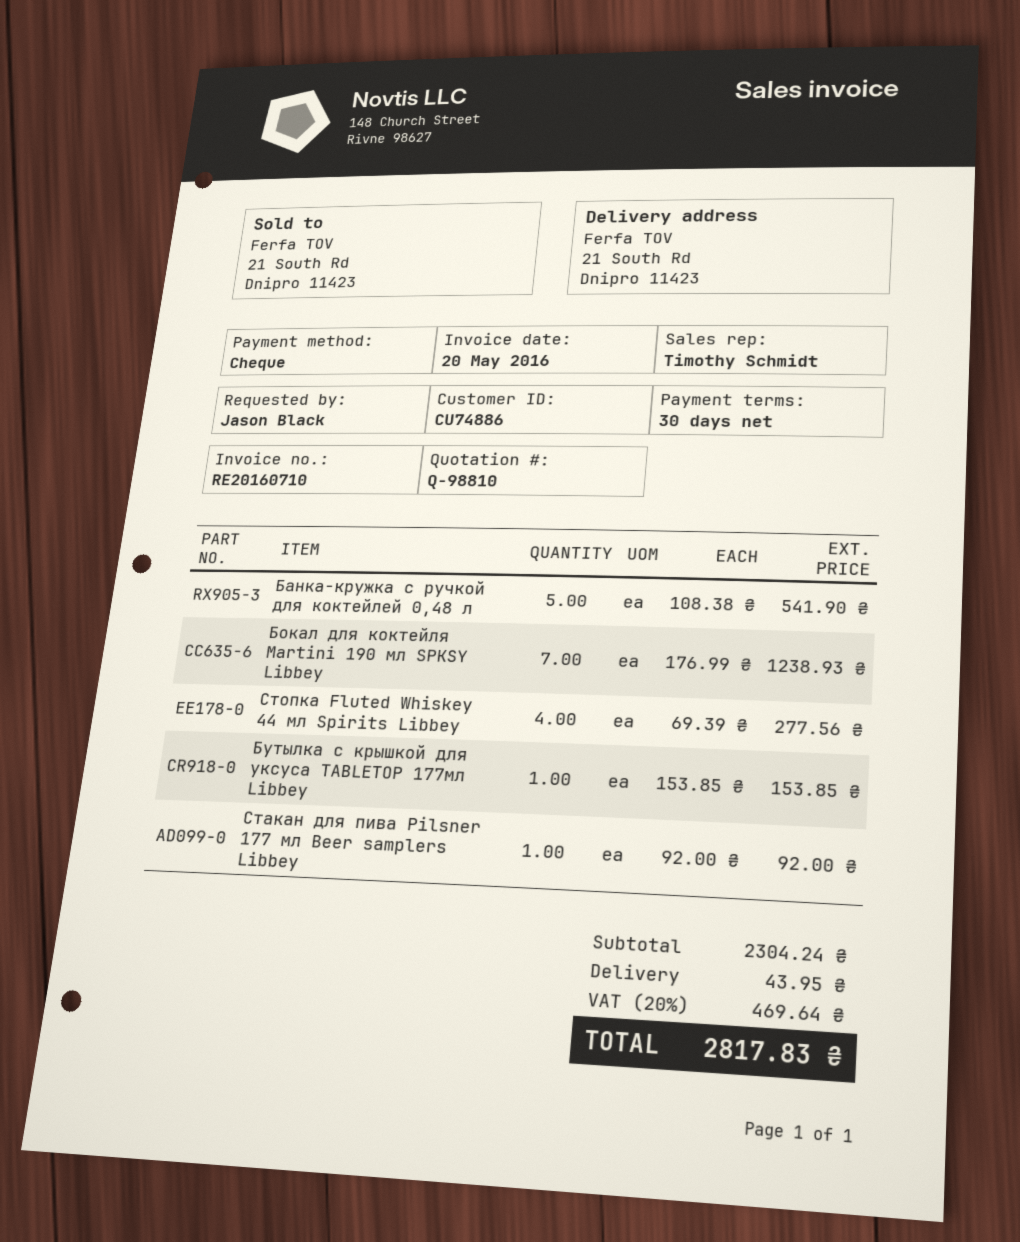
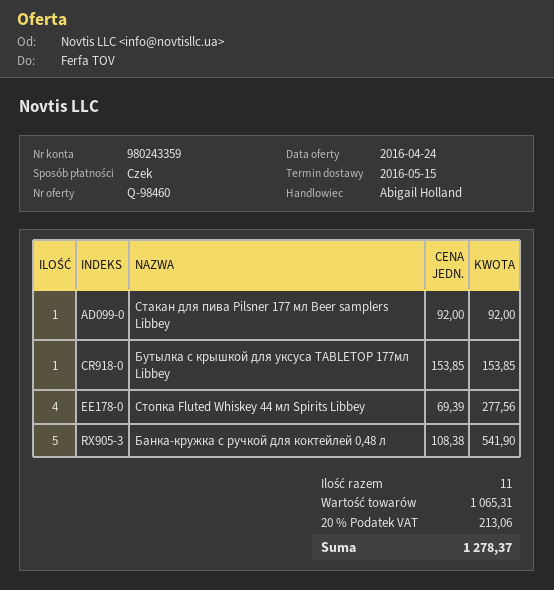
quote number: Q-98810 -> Q-98460
sales rep: Timothy Schmidt -> Abigail Holland
Бокал для коктейля Martini 190 мл SPKSY Libbey: 7 x 176.99 = 1238.93 -> none
subtotal: 2304.24 -> 1065.31
shipping: 43.95 -> none
tax: 20% = 469.64 -> 20% = 213.06
total: 2817.83 -> 1278.37

